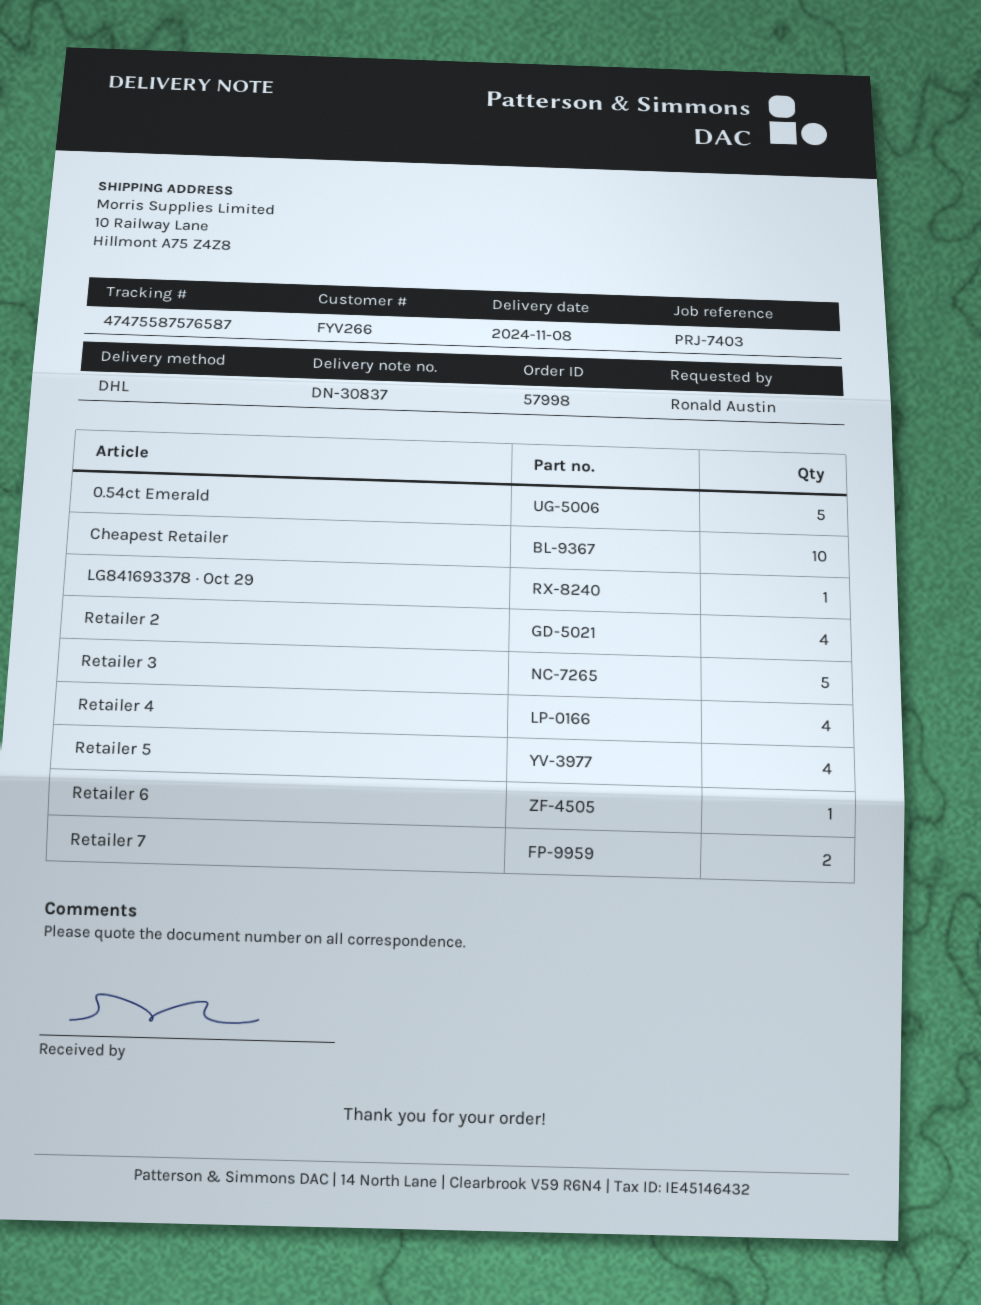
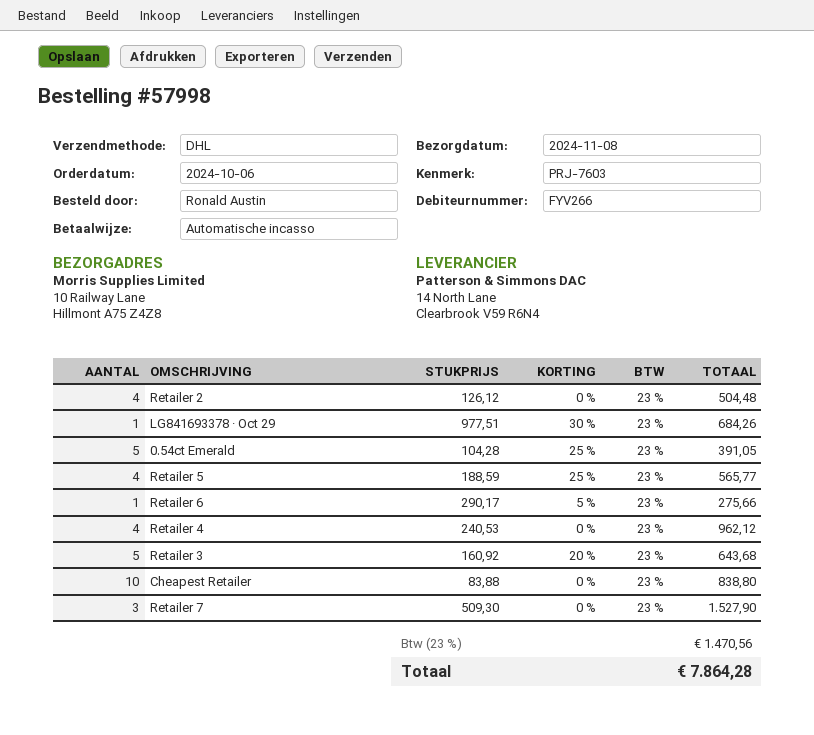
reference: PRJ-7403 -> PRJ-7603
Retailer 7: 2 -> 3

